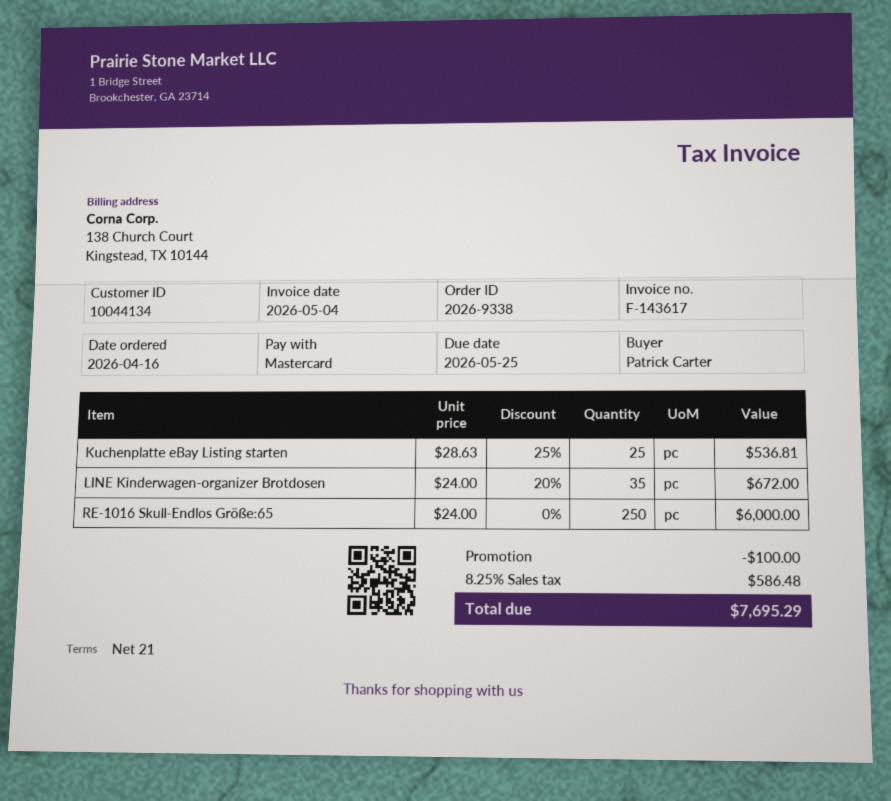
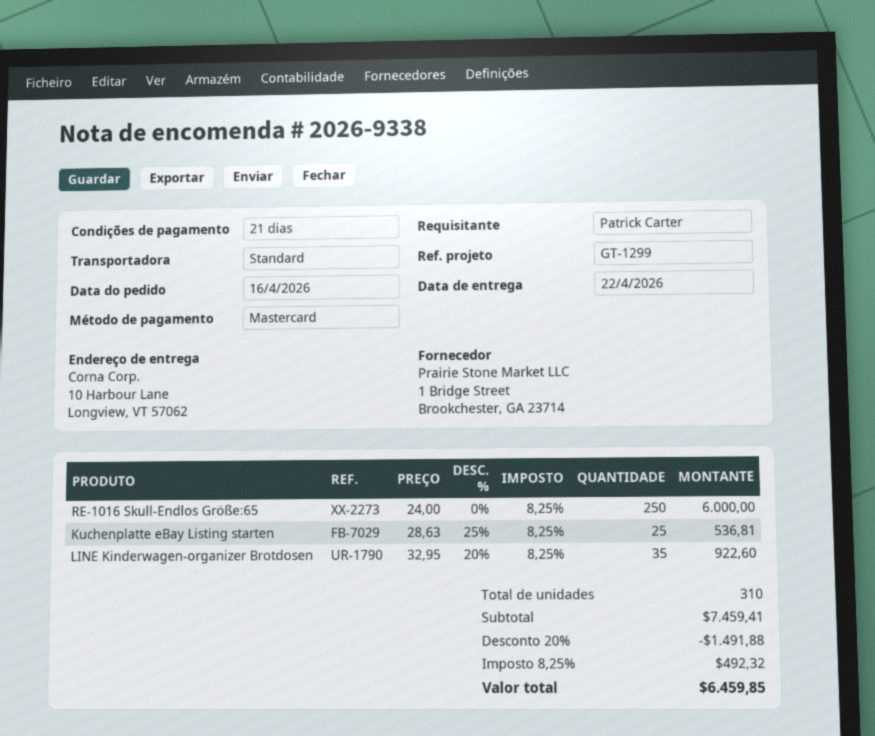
LINE Kinderwagen-organizer Brotdosen: 35 x 24.00 - 20% = 672.00 -> 35 x 32.95 - 20% = 922.60
discount: 100.00 -> 1491.88
tax: 8.25% = 586.48 -> 8.25% = 492.32
total: 7695.29 -> 6459.85

